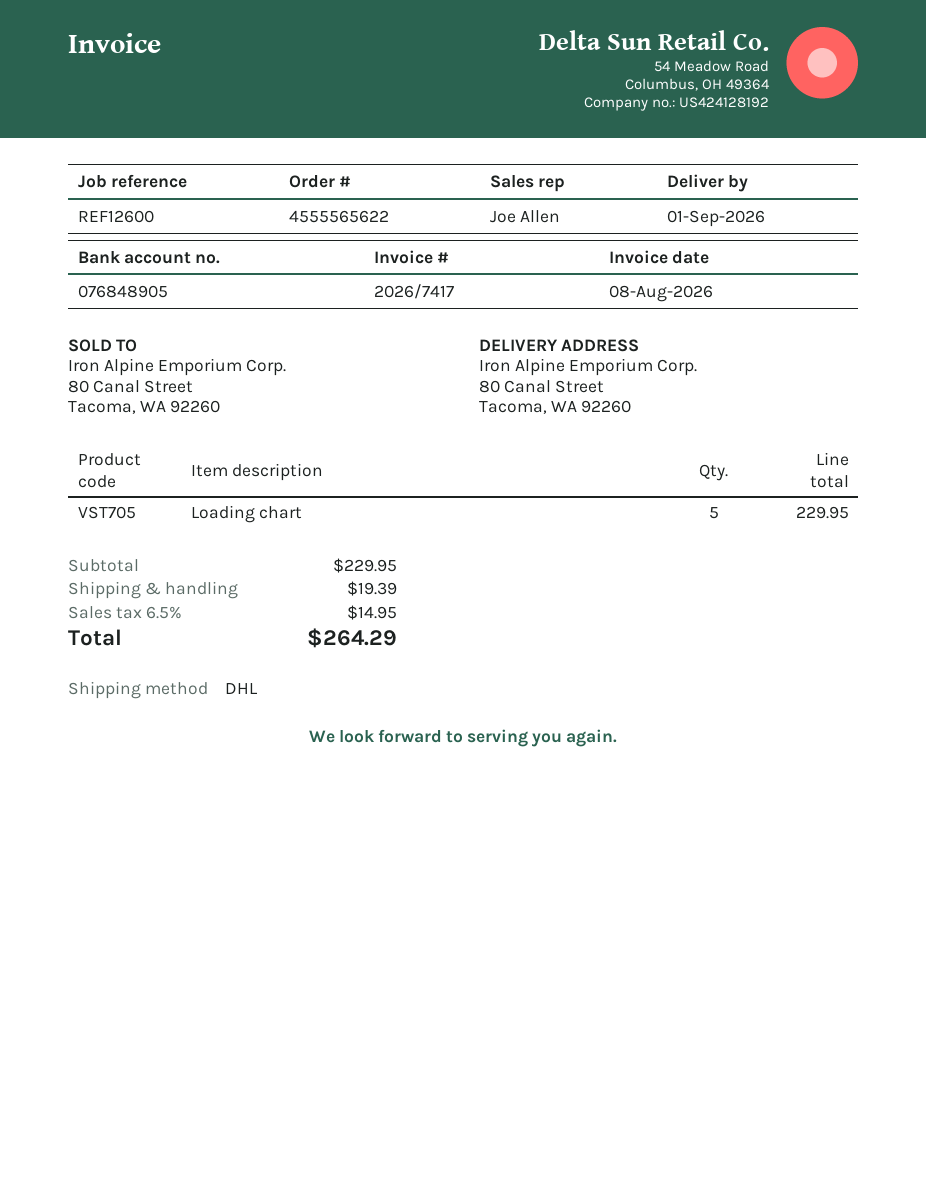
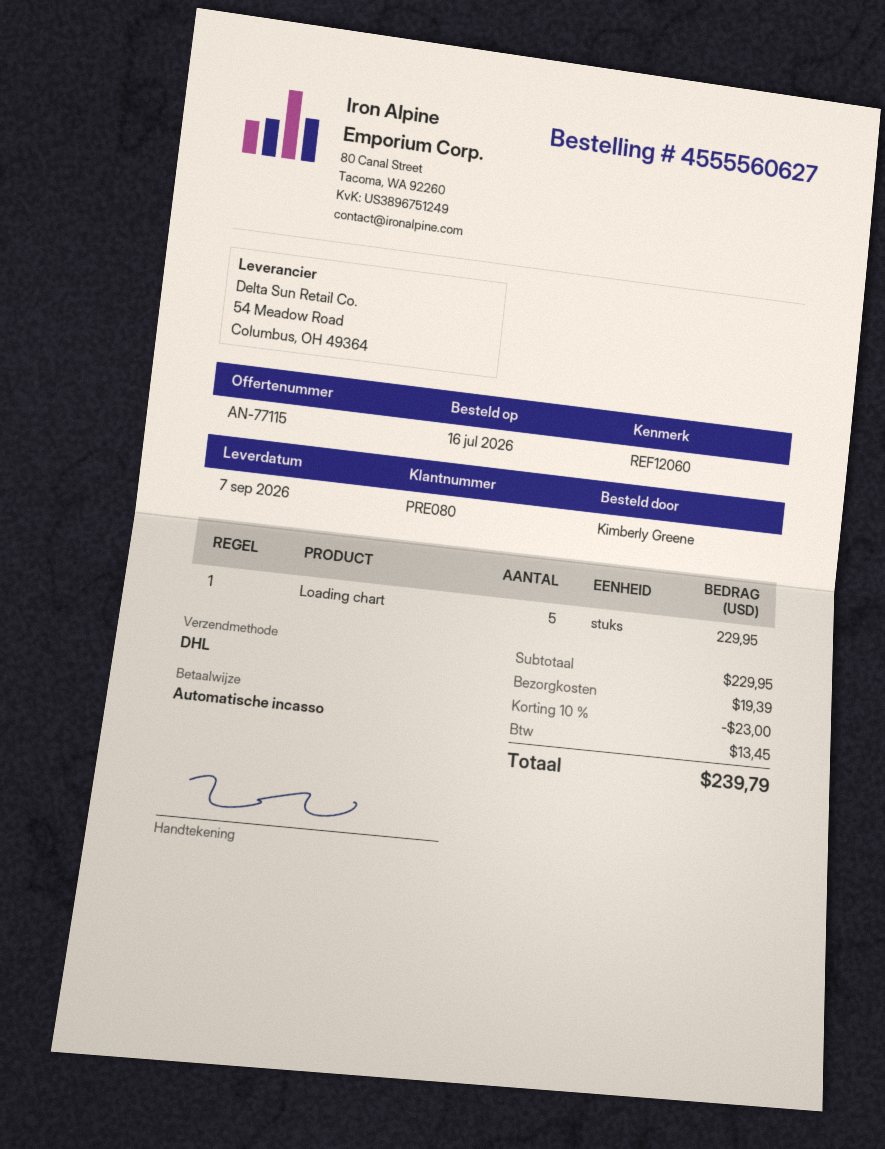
order number: 4555565622 -> 4555560627
delivery date: 2026-09-01 -> 2026-09-07
reference: REF12600 -> REF12060
discount: none -> 10% = 23.00
tax: 14.95 -> 13.45
total: 264.29 -> 239.79

